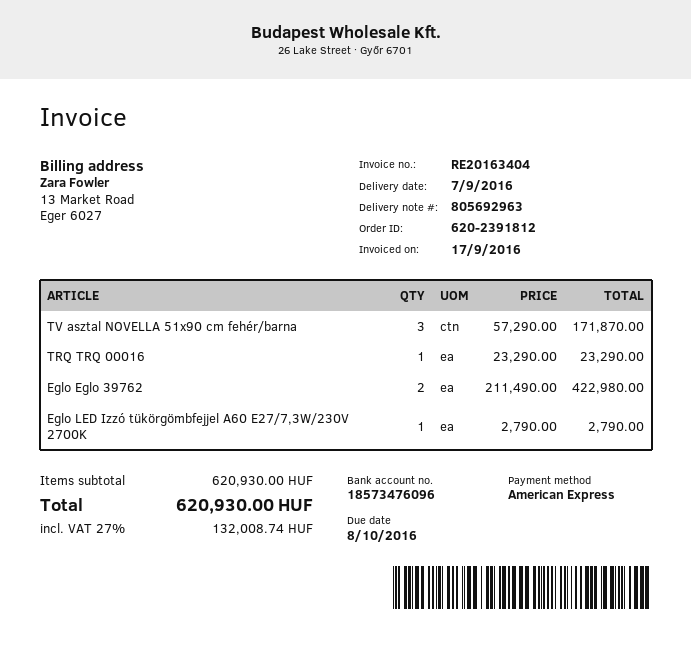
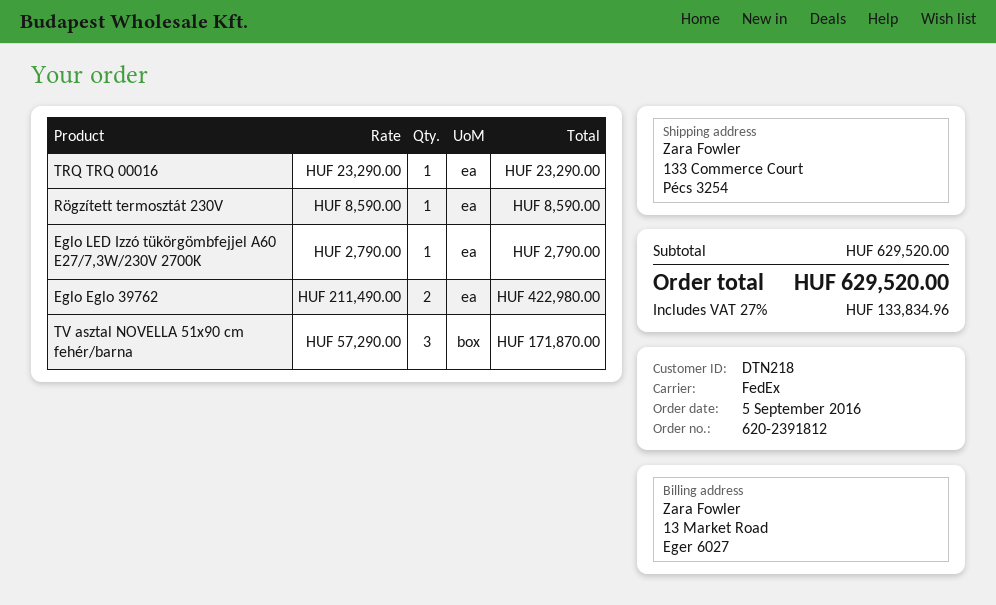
Rögzített termosztát 230V: none -> 1 x 8590.00 = 8590.00
subtotal: 620930.00 -> 629520.00
tax: 27% = 132008.74 -> 27% = 133834.96
total: 620930.00 -> 629520.00

